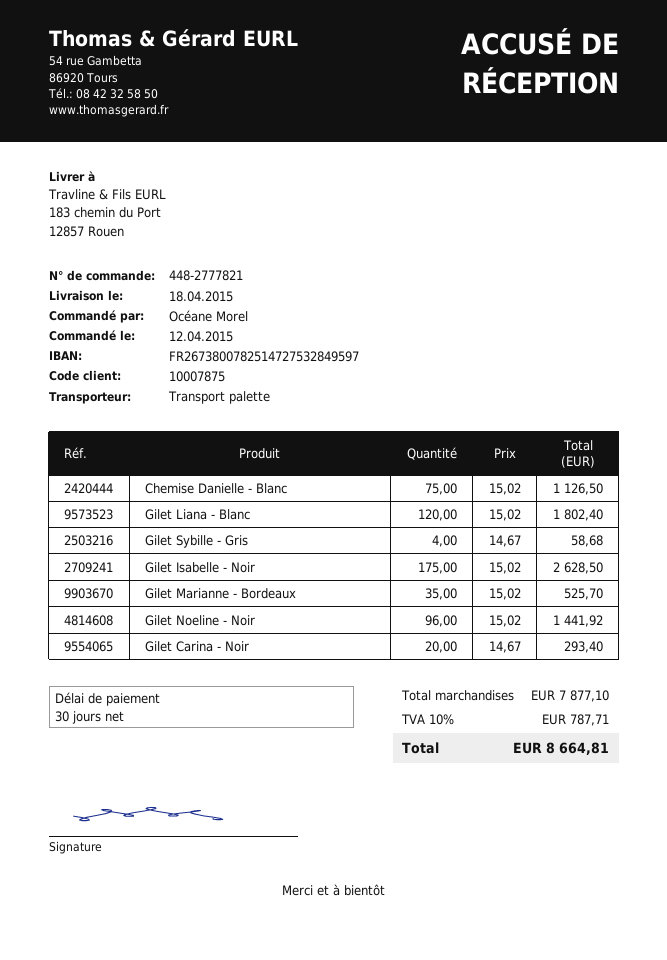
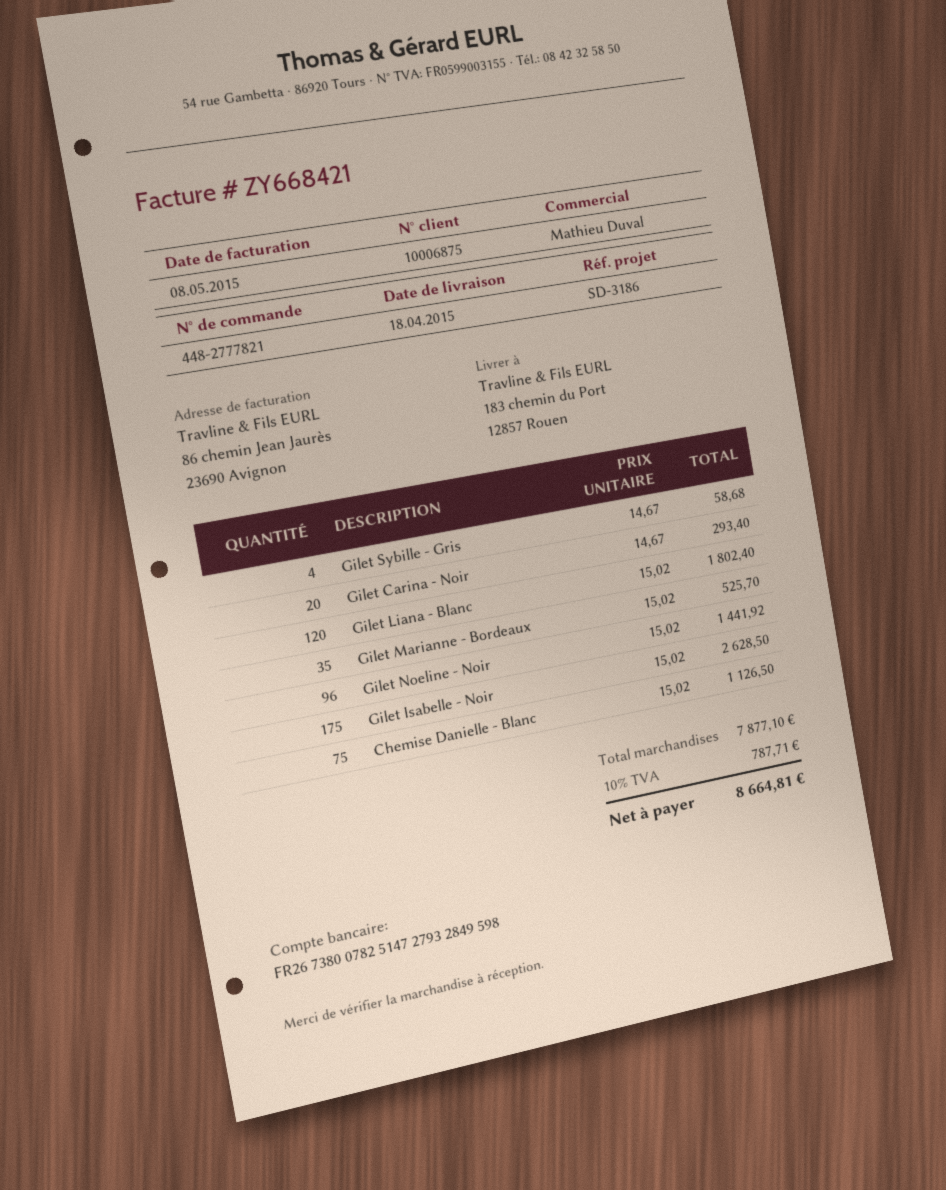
customer number: 10007875 -> 10006875
bank account: FR2673800782514727532849597 -> FR2673800782514727932849598

